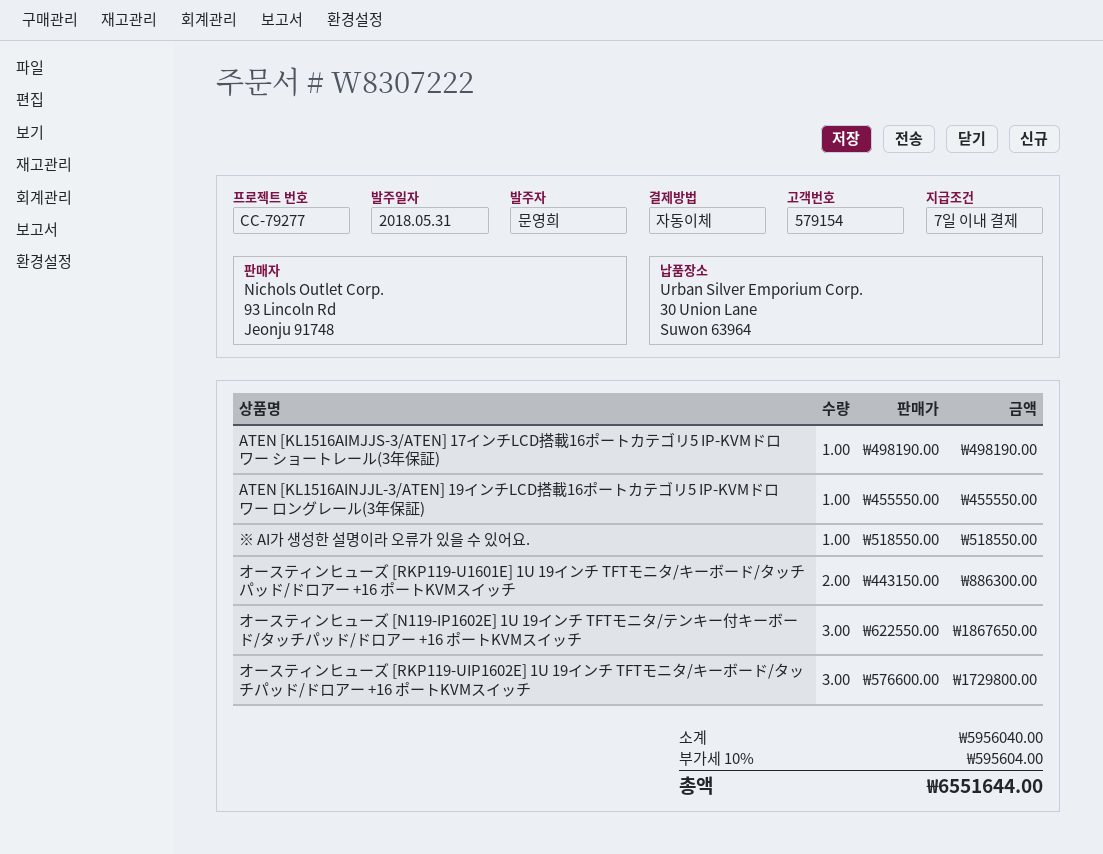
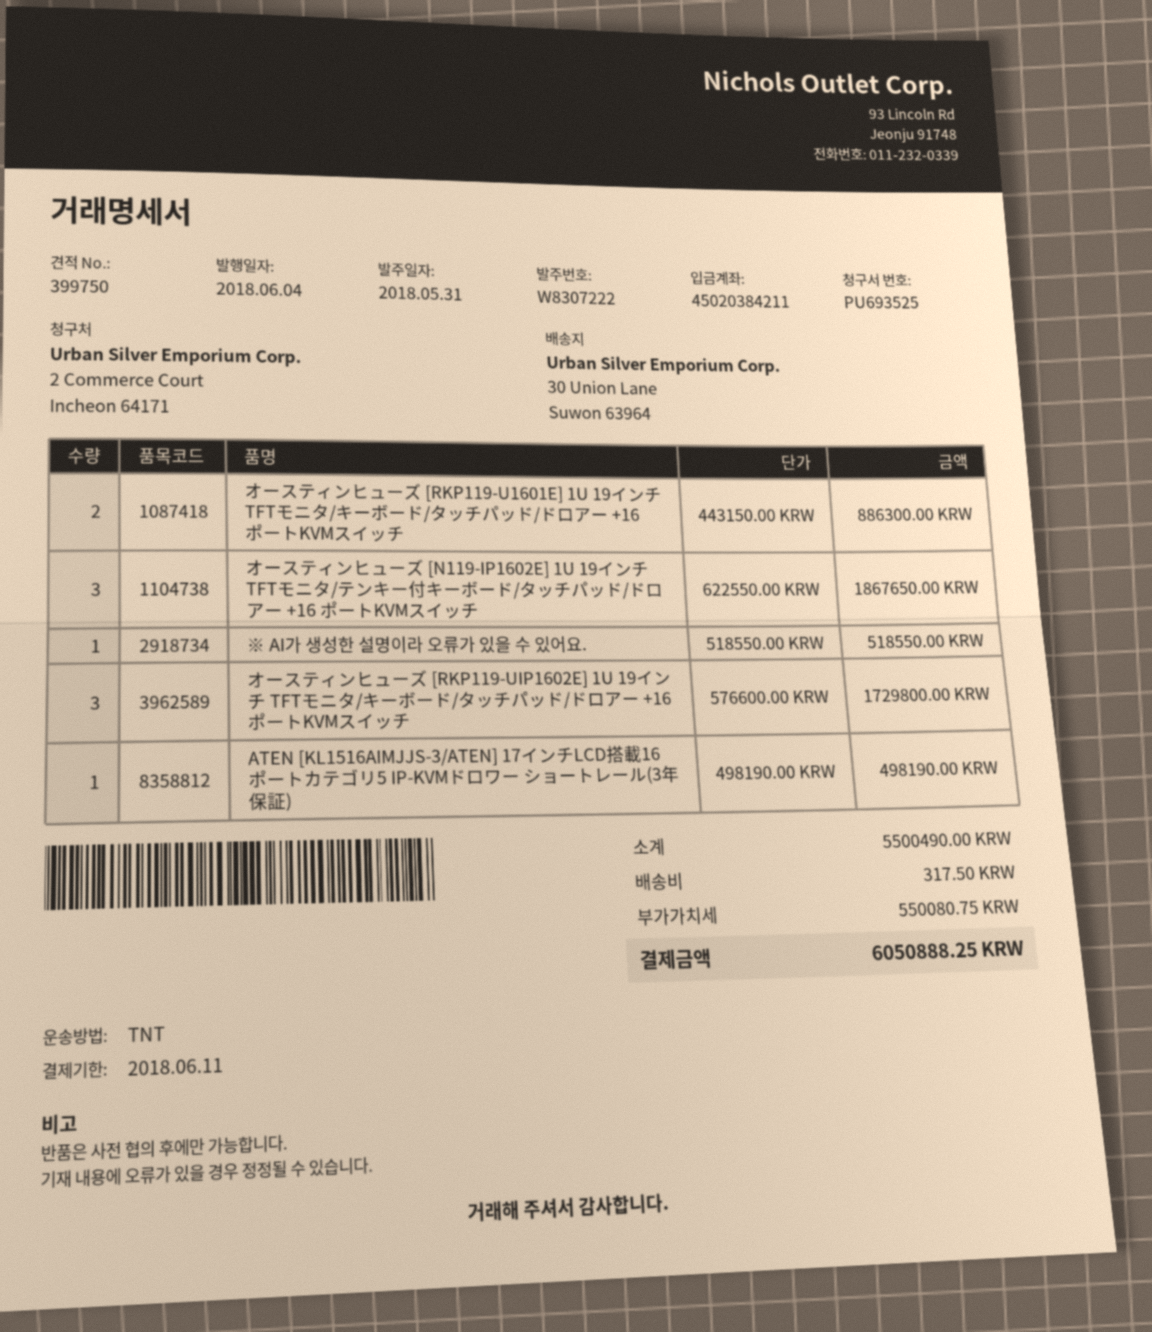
ATEN [KL1516AINJJL-3/ATEN] 19インチLCD搭載16ポートカテゴリ5 IP-KVMドロワー ロングレール(3年保証): 1 x 455550.00 = 455550.00 -> none
subtotal: 5956040.00 -> 5500490.00
shipping: none -> 317.50
tax: 595604.00 -> 550080.75
total: 6551644.00 -> 6050888.25

